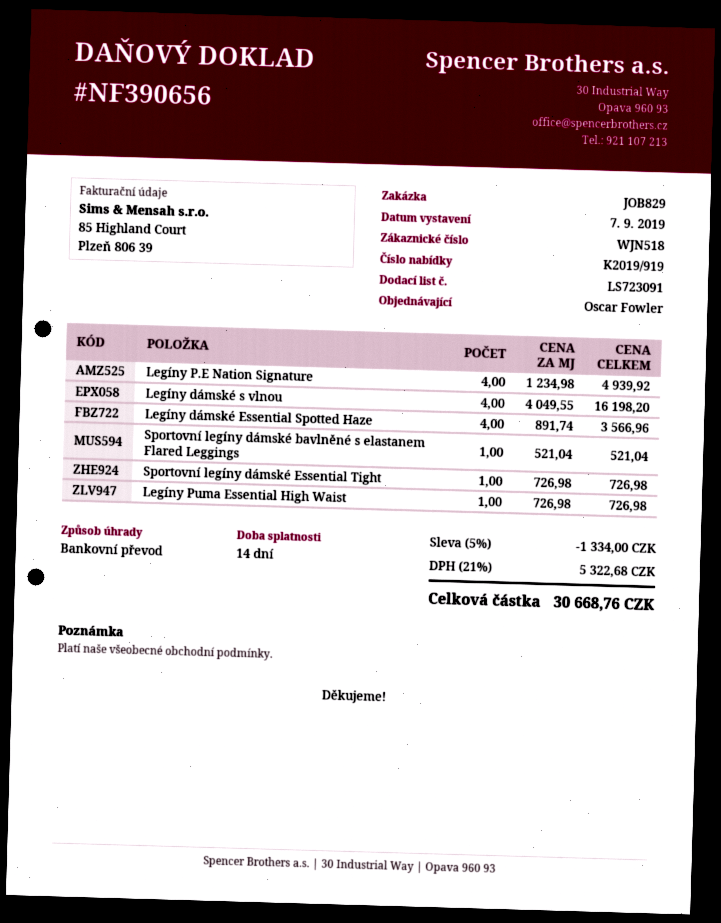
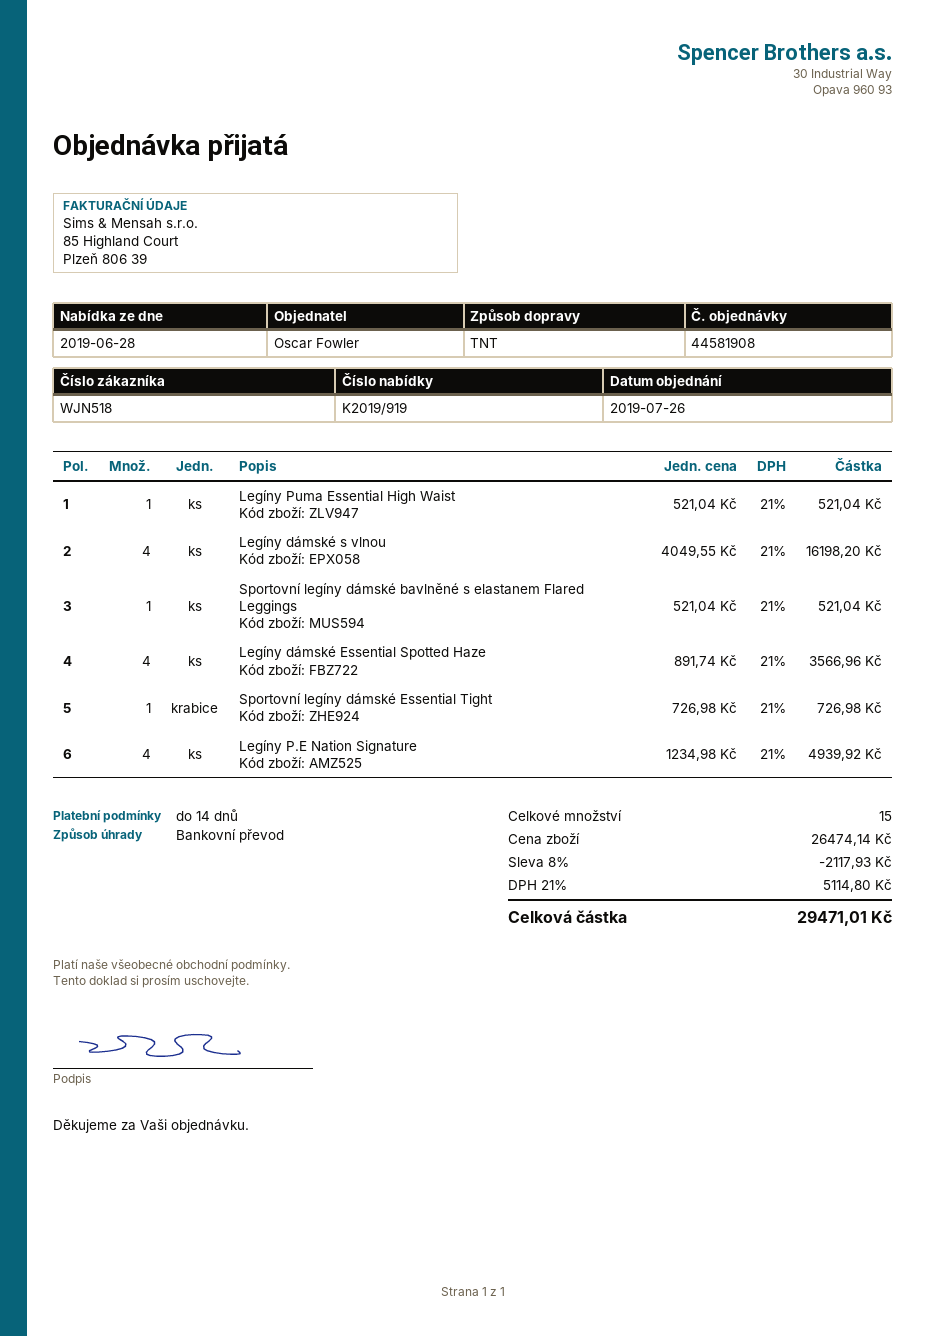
Legíny Puma Essential High Waist: 1 x 726.98 = 726.98 -> 1 x 521.04 = 521.04
discount: 5% = 1334.00 -> 8% = 2117.93
tax: 21% = 5322.68 -> 21% = 5114.80
total: 30668.76 -> 29471.01

